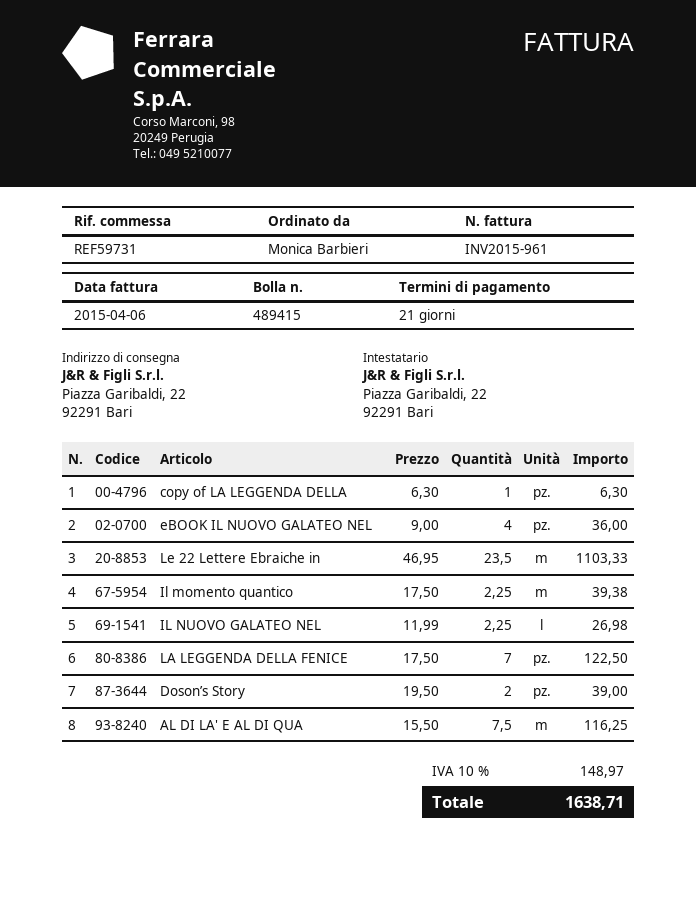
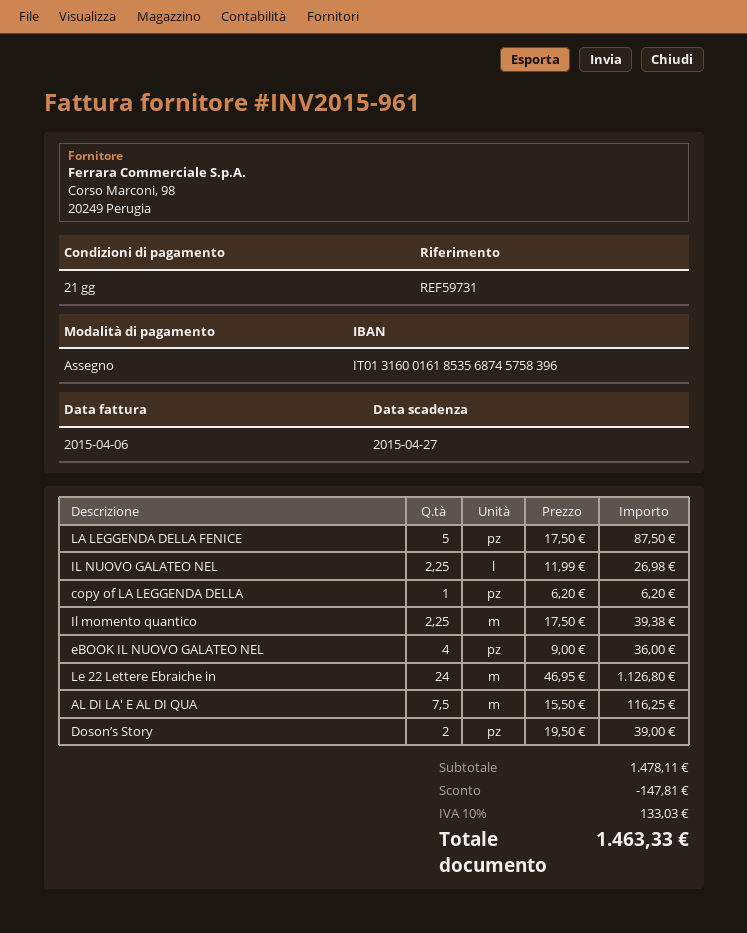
copy of LA LEGGENDA DELLA: 1 x 6.30 = 6.30 -> 1 x 6.20 = 6.20
Le 22 Lettere Ebraiche in: 23.5 x 46.95 = 1103.33 -> 24 x 46.95 = 1126.80
LA LEGGENDA DELLA FENICE: 7 x 17.50 = 122.50 -> 5 x 17.50 = 87.50
discount: none -> 147.81
tax: 10% = 148.97 -> 10% = 133.03
total: 1638.71 -> 1463.33

